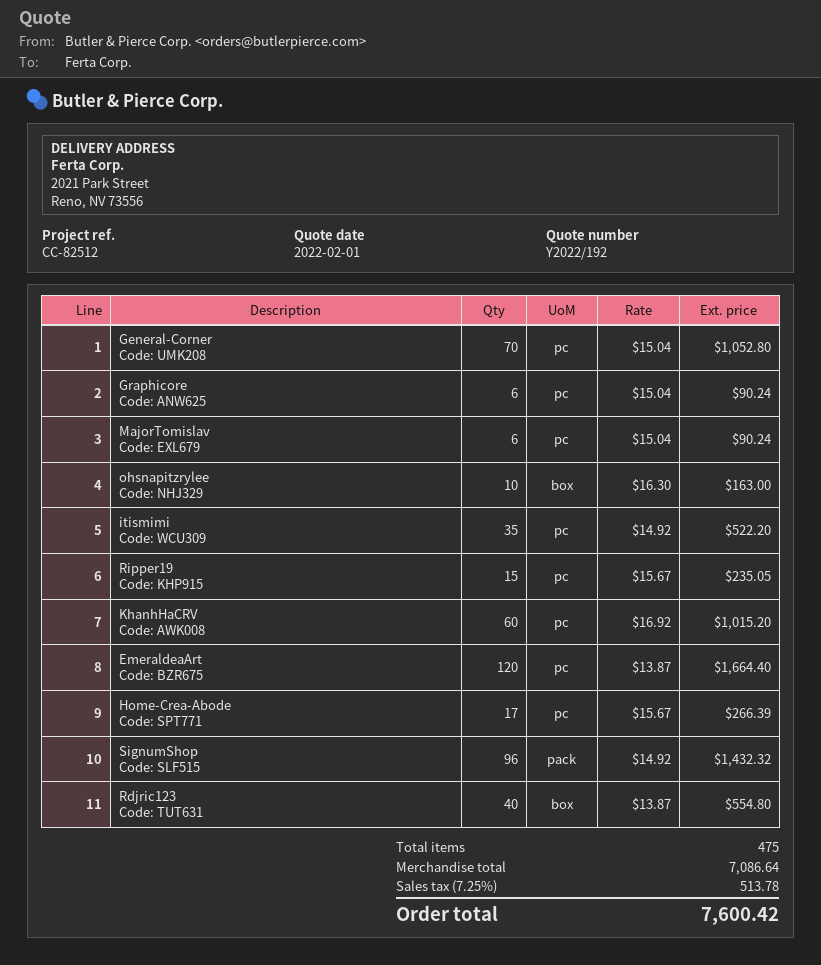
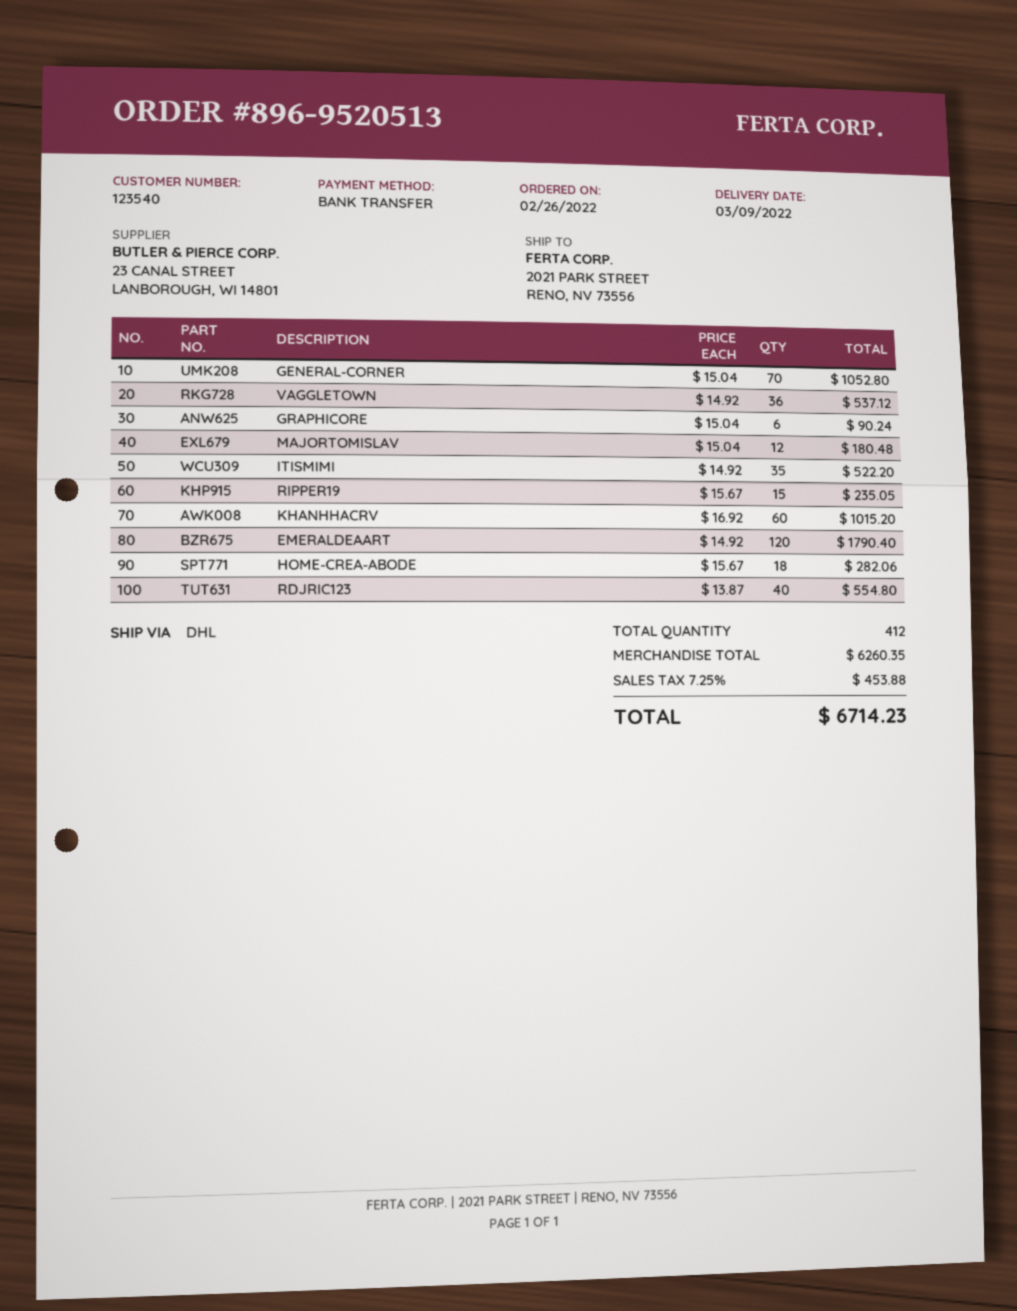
MajorTomislav: 6 x 15.04 = 90.24 -> 12 x 15.04 = 180.48
ohsnapitzrylee: 10 x 16.30 = 163.00 -> none
EmeraldeaArt: 120 x 13.87 = 1664.40 -> 120 x 14.92 = 1790.40
Home-Crea-Abode: 17 x 15.67 = 266.39 -> 18 x 15.67 = 282.06
SignumShop: 96 x 14.92 = 1432.32 -> none
VAGGLETOWN: none -> 36 x 14.92 = 537.12
total quantity: 475 -> 412
subtotal: 7086.64 -> 6260.35
tax: 7.25% = 513.78 -> 7.25% = 453.88
total: 7600.42 -> 6714.23

